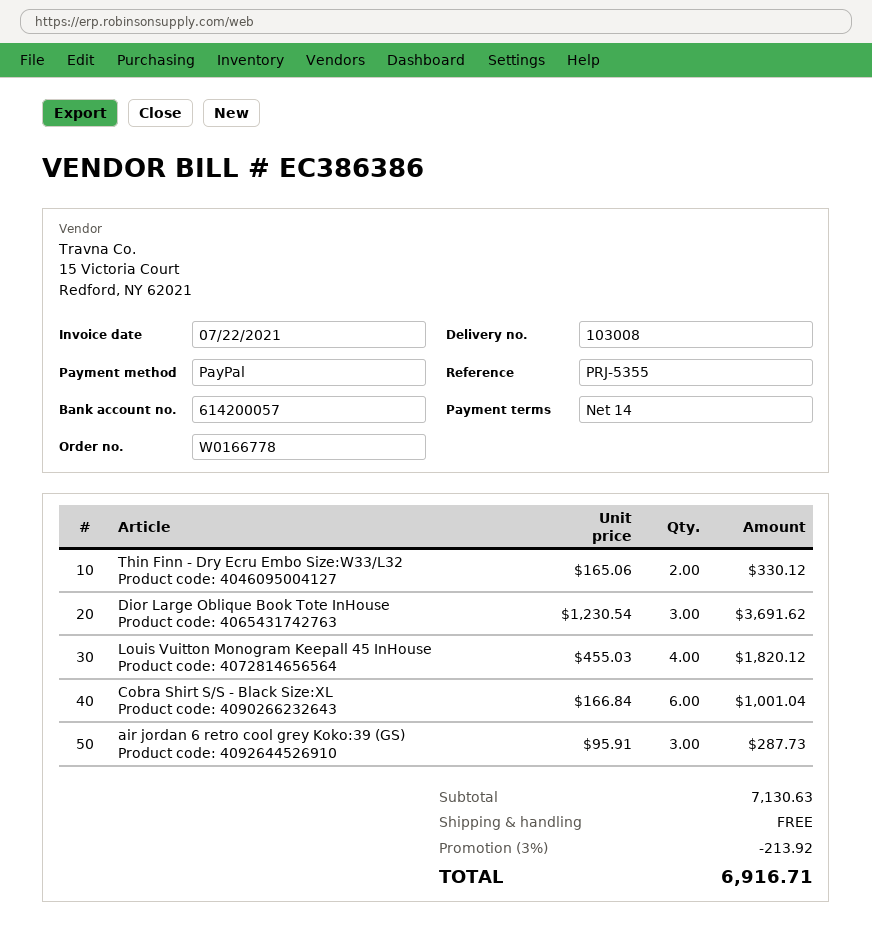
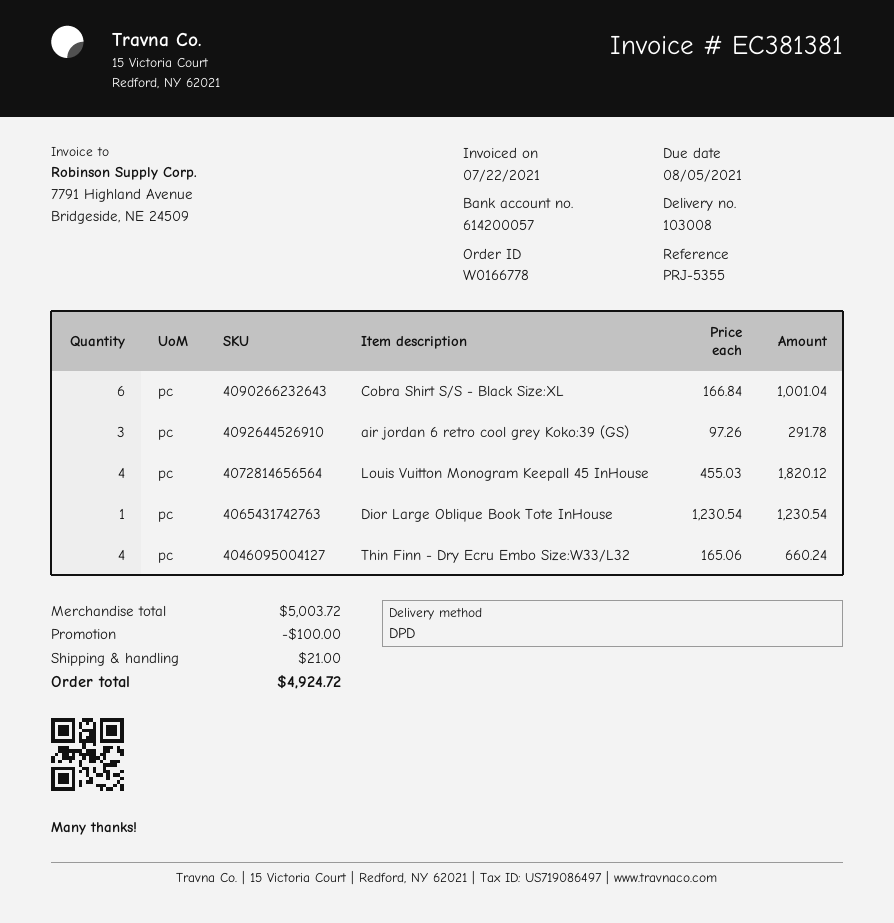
invoice number: EC386386 -> EC381381
Thin Finn - Dry Ecru Embo Size:W33/L32: 2 x 165.06 = 330.12 -> 4 x 165.06 = 660.24
Dior Large Oblique Book Tote InHouse: 3 x 1230.54 = 3691.62 -> 1 x 1230.54 = 1230.54
air jordan 6 retro cool grey Koko:39 (GS): 3 x 95.91 = 287.73 -> 3 x 97.26 = 291.78
subtotal: 7130.63 -> 5003.72
discount: 213.92 -> 100.00
shipping: 0.00 -> 21.00
total: 6916.71 -> 4924.72

